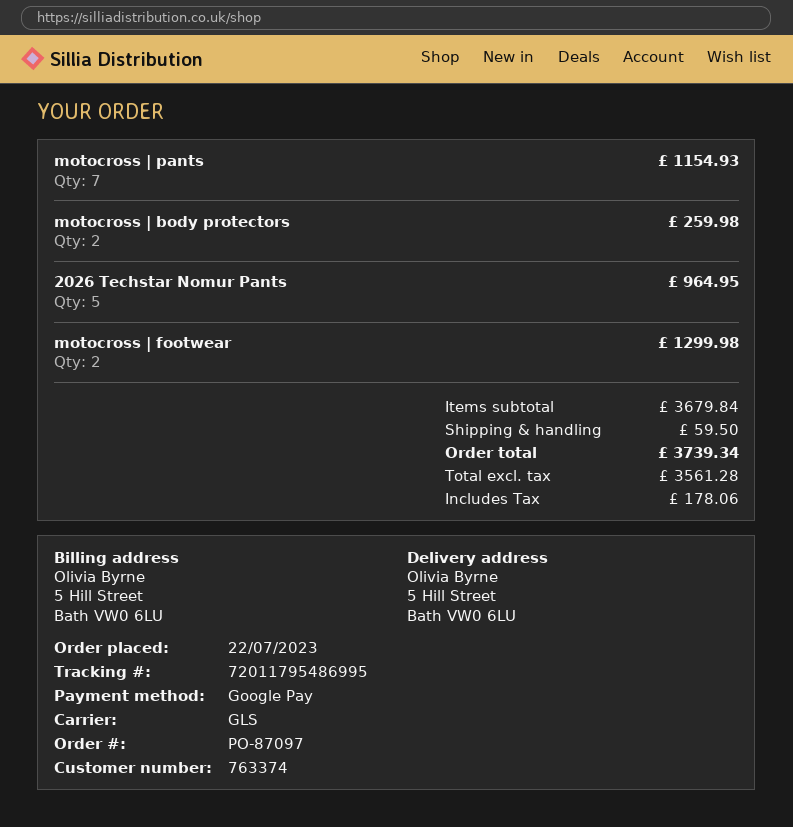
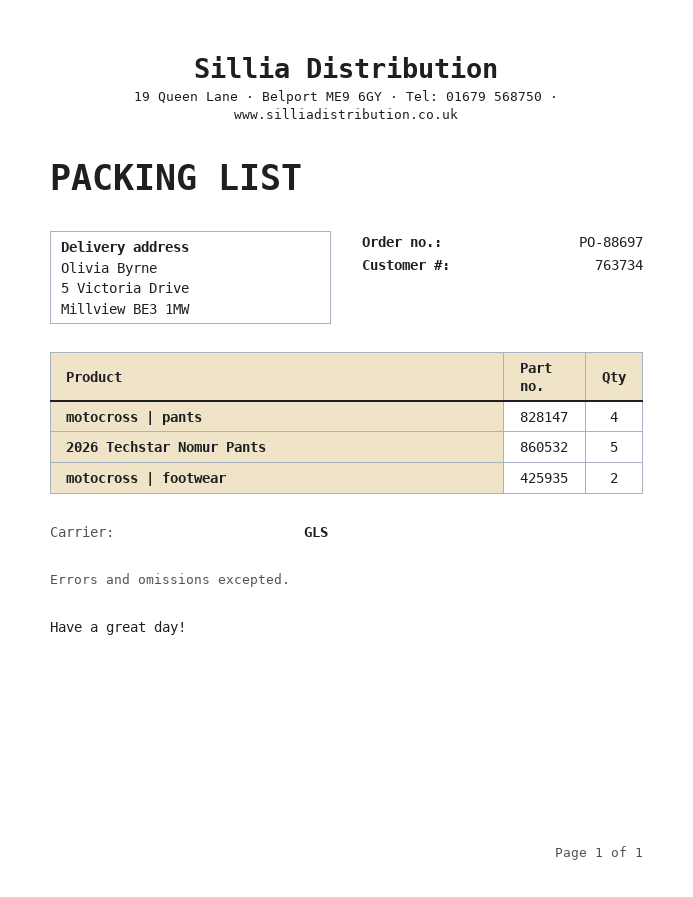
order number: PO-87097 -> PO-88697
customer number: 763374 -> 763734
ship to: 5 Hill Street, Bath VW0 6LU -> 5 Victoria Drive, Millview BE3 1MW
motocross | pants: 7 -> 4
motocross | body protectors: 2 -> none

